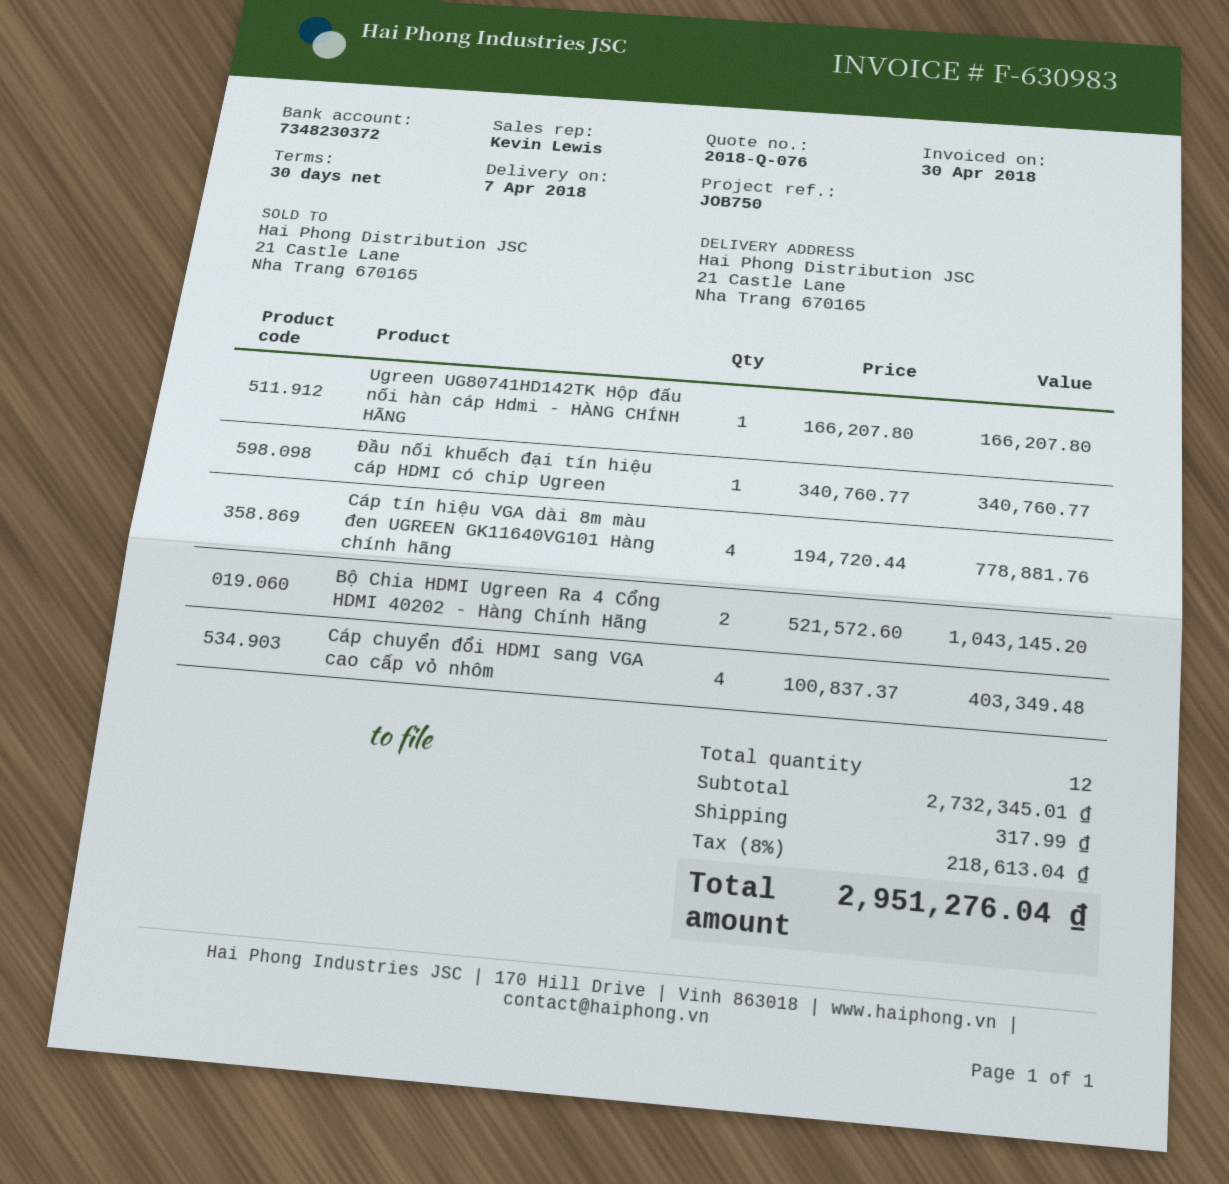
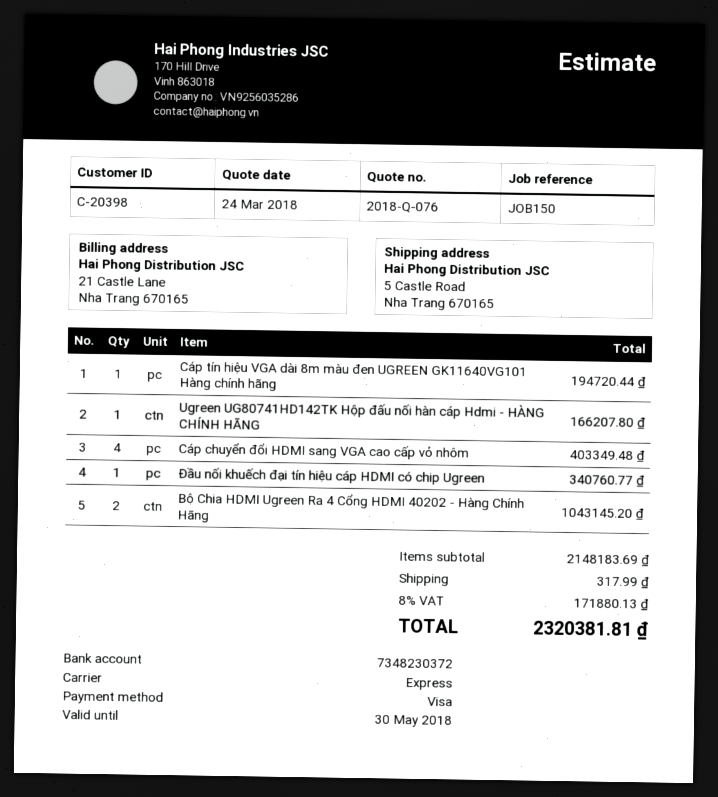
reference: JOB750 -> JOB150
ship to: 21 Castle Lane, Nha Trang 670165 -> 5 Castle Road, Nha Trang 670165
Cáp tín hiệu VGA dài 8m màu đen UGREEN GK11640VG101 Hàng chính hãng: 4 for 778881.76 -> 1 for 194720.44
subtotal: 2732345.01 -> 2148183.69
tax: 8% = 218613.04 -> 8% = 171880.13
total: 2951276.04 -> 2320381.81

